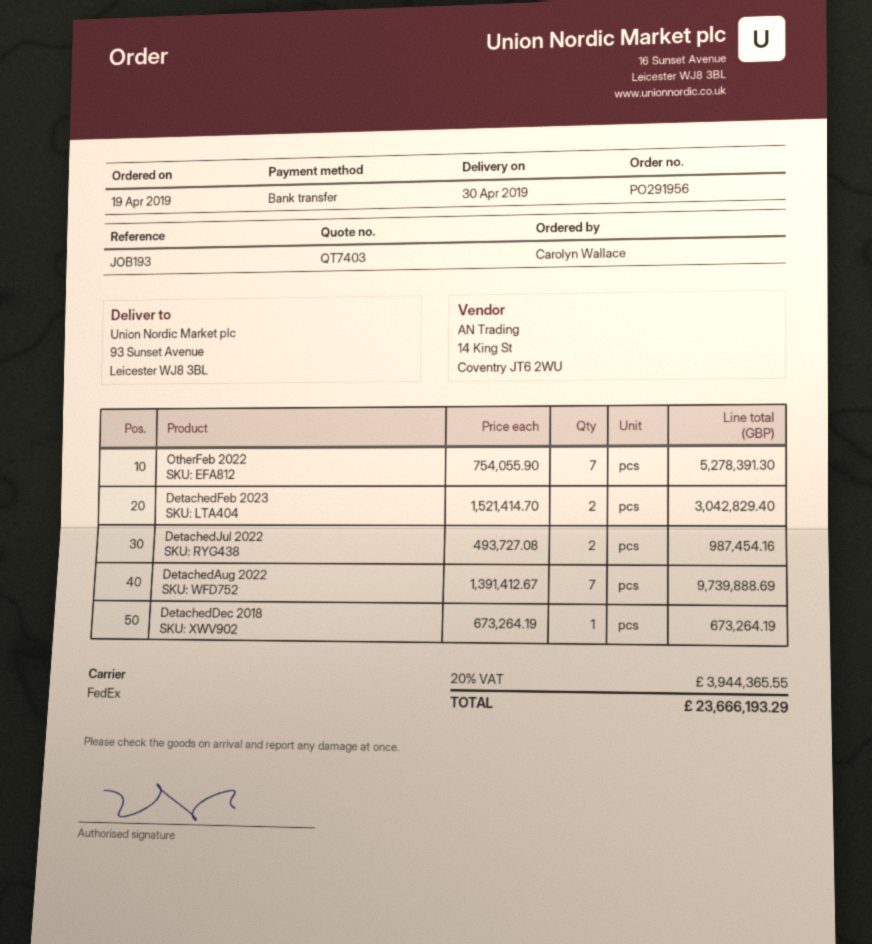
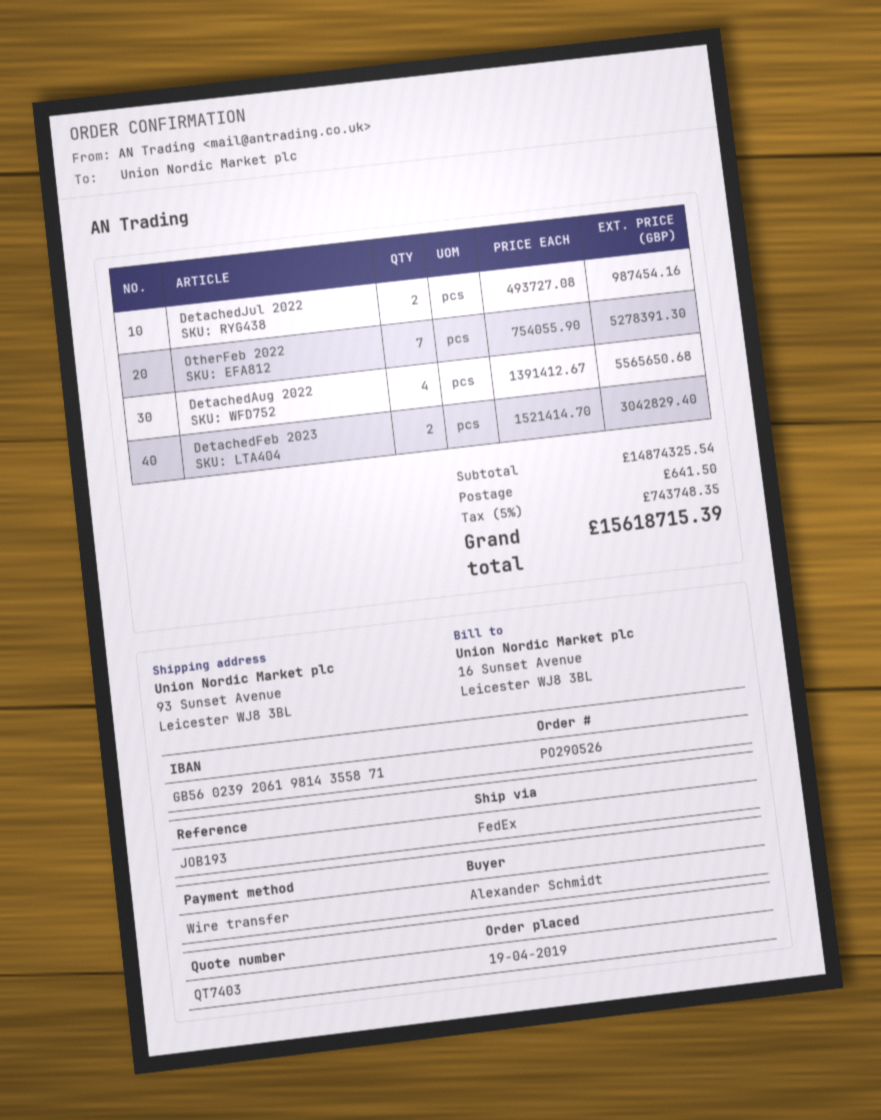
order number: PO291956 -> PO290526
ordered by: Carolyn Wallace -> Alexander Schmidt
DetachedAug 2022: 7 x 1391412.67 = 9739888.69 -> 4 x 1391412.67 = 5565650.68
DetachedDec 2018: 1 x 673264.19 = 673264.19 -> none
shipping: none -> 641.50
tax: 20% = 3944365.55 -> 5% = 743748.35
total: 23666193.29 -> 15618715.39

